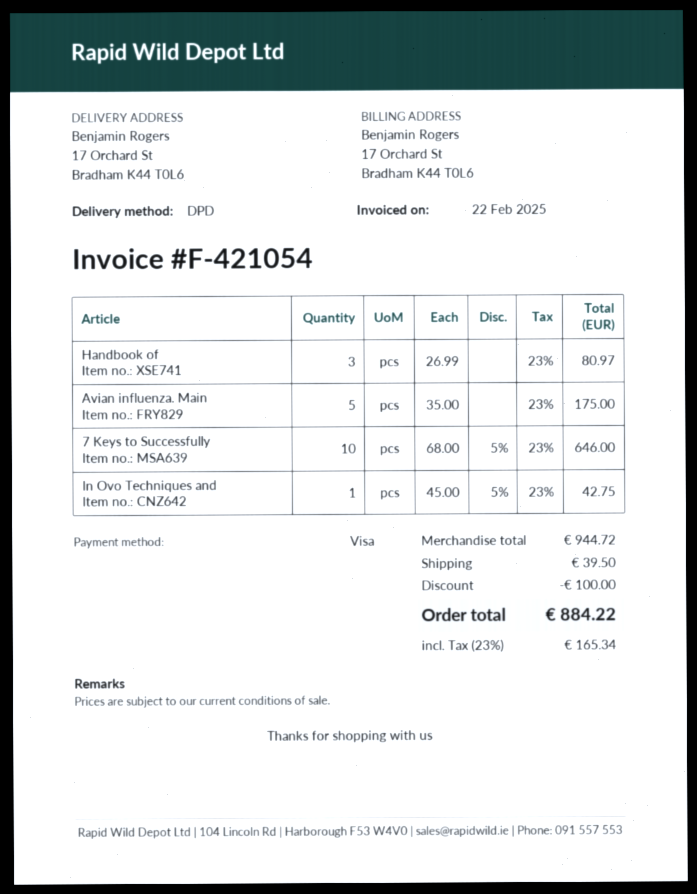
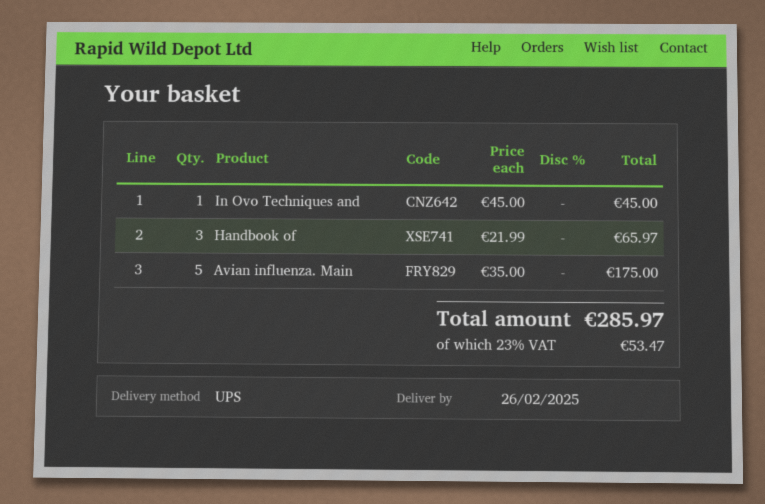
shipping method: DPD -> UPS
Handbook of: 3 x 26.99 = 80.97 -> 3 x 21.99 = 65.97
7 Keys to Successfully: 10 x 68.00 - 5% = 646.00 -> none
In Ovo Techniques and: 1 x 45.00 - 5% = 42.75 -> 1 x 45.00 = 45.00
discount: 100.00 -> none
shipping: 39.50 -> none
tax: 23% = 165.34 -> 23% = 53.47
total: 884.22 -> 285.97

